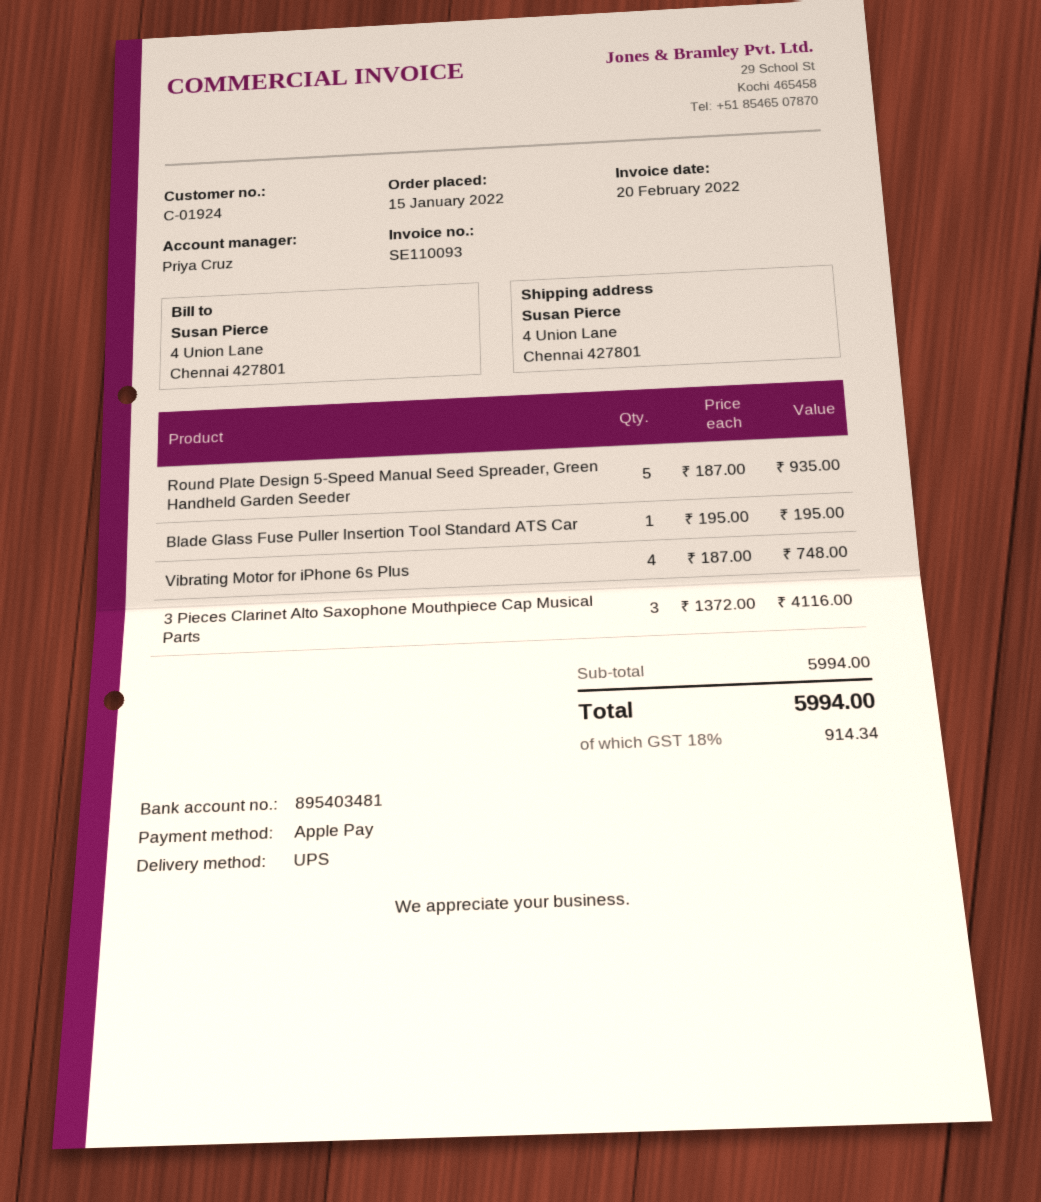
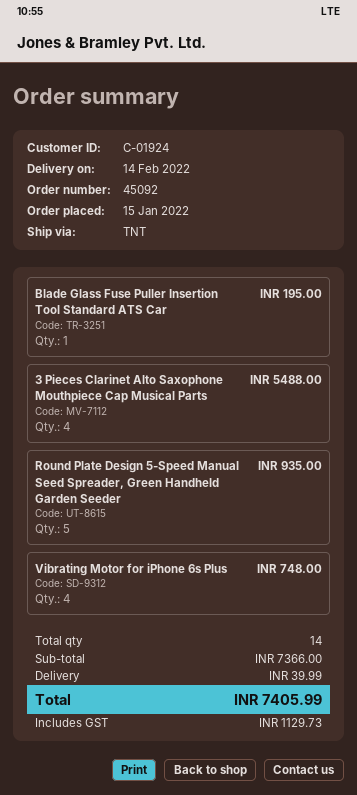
shipping method: UPS -> TNT
3 Pieces Clarinet Alto Saxophone Mouthpiece Cap Musical Parts: 3 for 4116.00 -> 4 for 5488.00
subtotal: 5994.00 -> 7366.00
shipping: none -> 39.99
tax: 914.34 -> 1129.73
total: 5994.00 -> 7405.99

